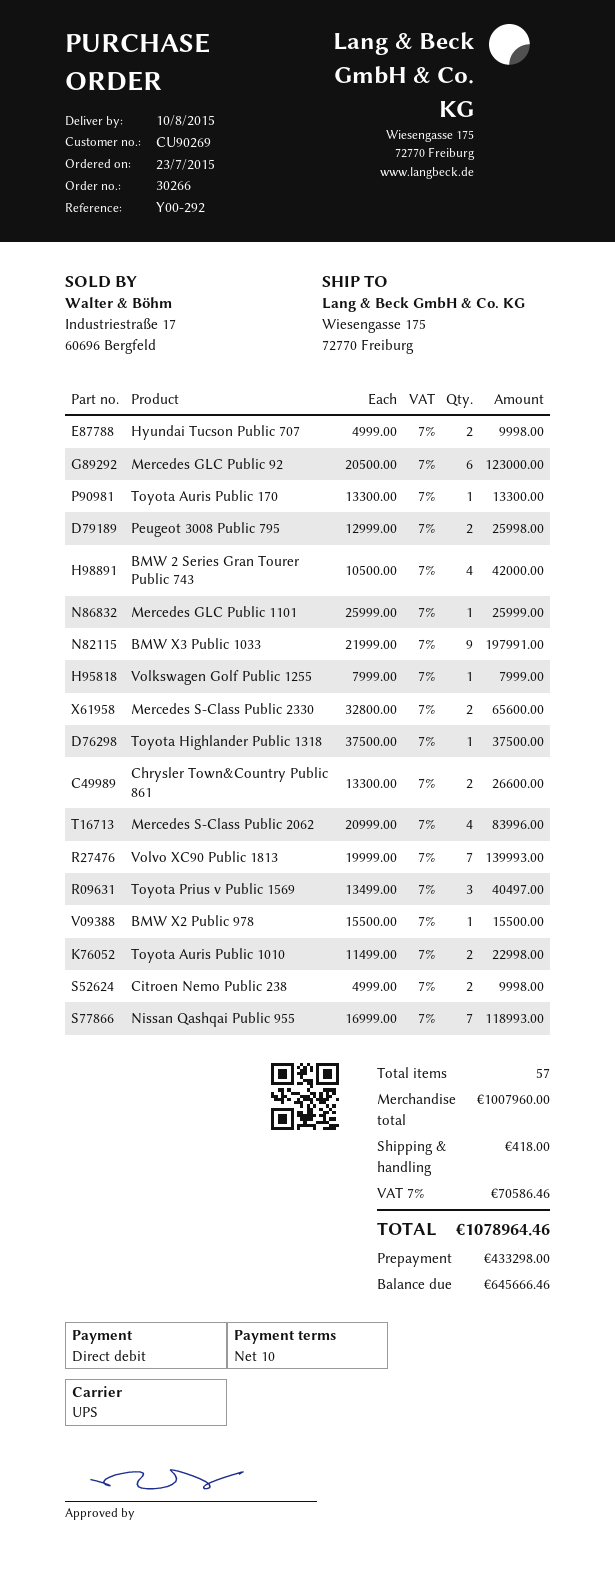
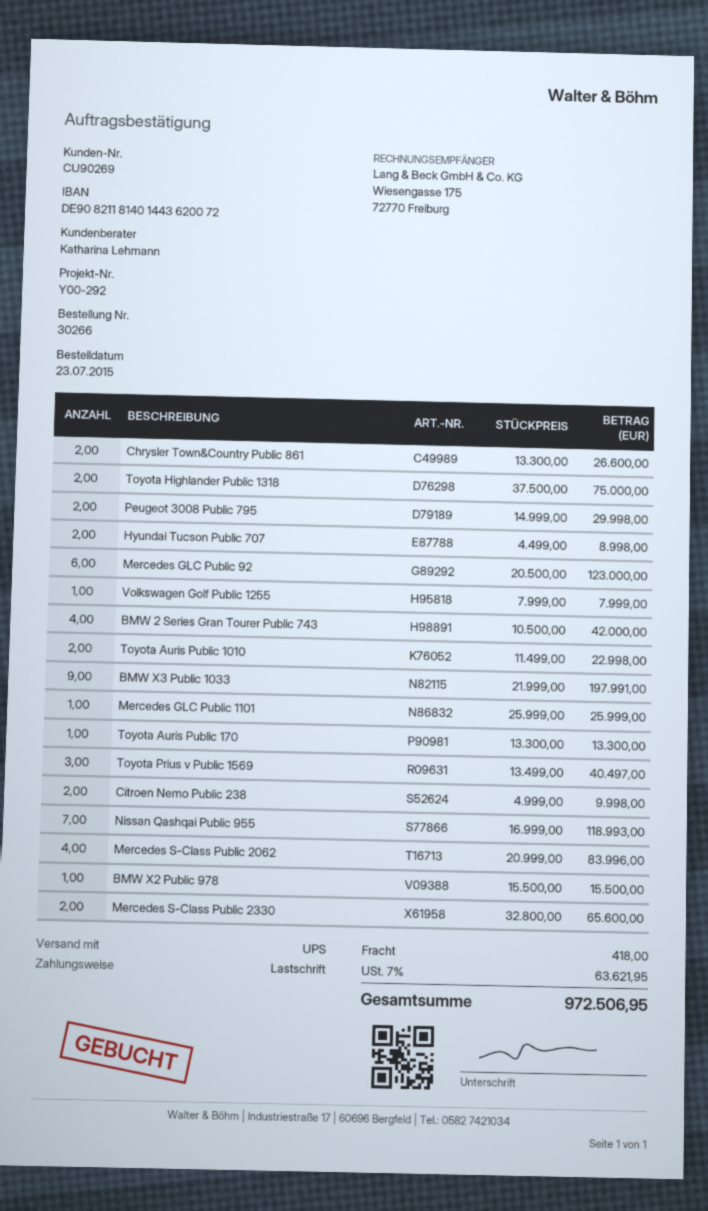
Hyundai Tucson Public 707: 2 x 4999.00 = 9998.00 -> 2 x 4499.00 = 8998.00
Peugeot 3008 Public 795: 2 x 12999.00 = 25998.00 -> 2 x 14999.00 = 29998.00
Toyota Highlander Public 1318: 1 x 37500.00 = 37500.00 -> 2 x 37500.00 = 75000.00
Volvo XC90 Public 1813: 7 x 19999.00 = 139993.00 -> none
tax: 7% = 70586.46 -> 7% = 63621.95
total: 1078964.46 -> 972506.95

